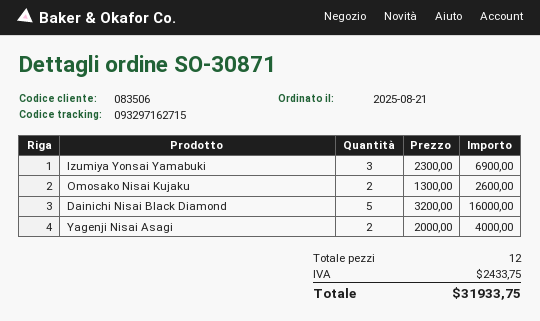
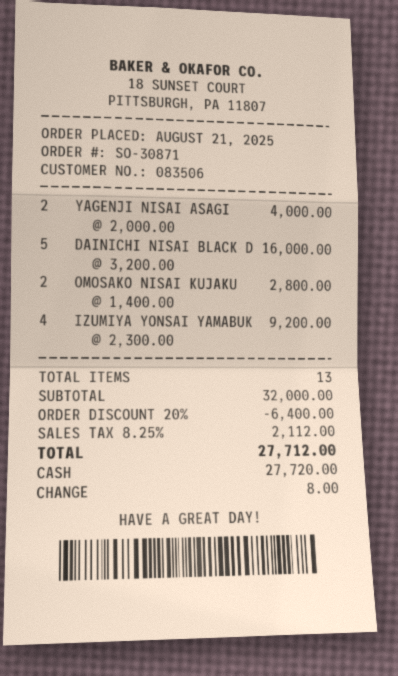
Izumiya Yonsai Yamabuki: 3 x 2300.00 = 6900.00 -> 4 x 2300.00 = 9200.00
Omosako Nisai Kujaku: 2 x 1300.00 = 2600.00 -> 2 x 1400.00 = 2800.00
total quantity: 12 -> 13
discount: none -> 20% = 6400.00
tax: 2433.75 -> 2112.00
total: 31933.75 -> 27712.00

